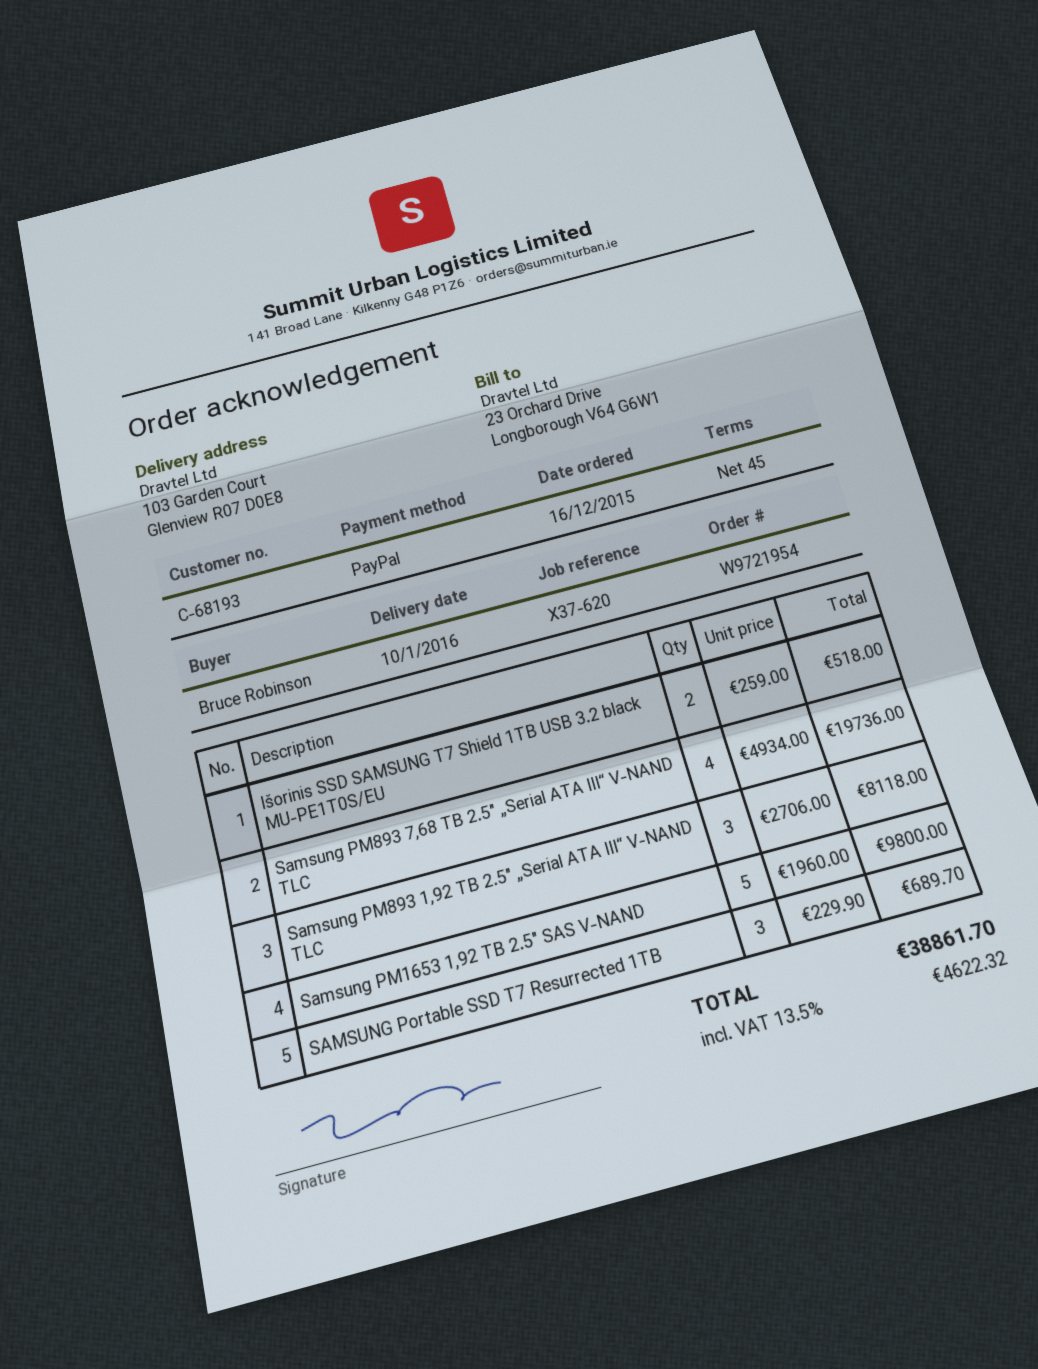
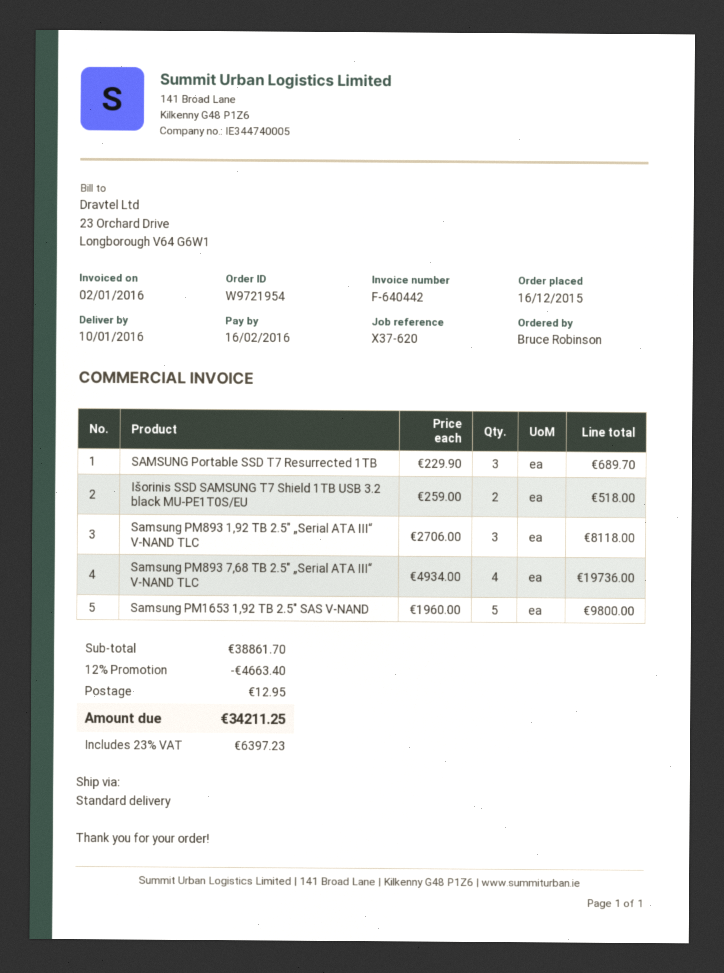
discount: none -> 12% = 4663.40
shipping: none -> 12.95
tax: 13.5% = 4622.32 -> 23% = 6397.23
total: 38861.70 -> 34211.25

